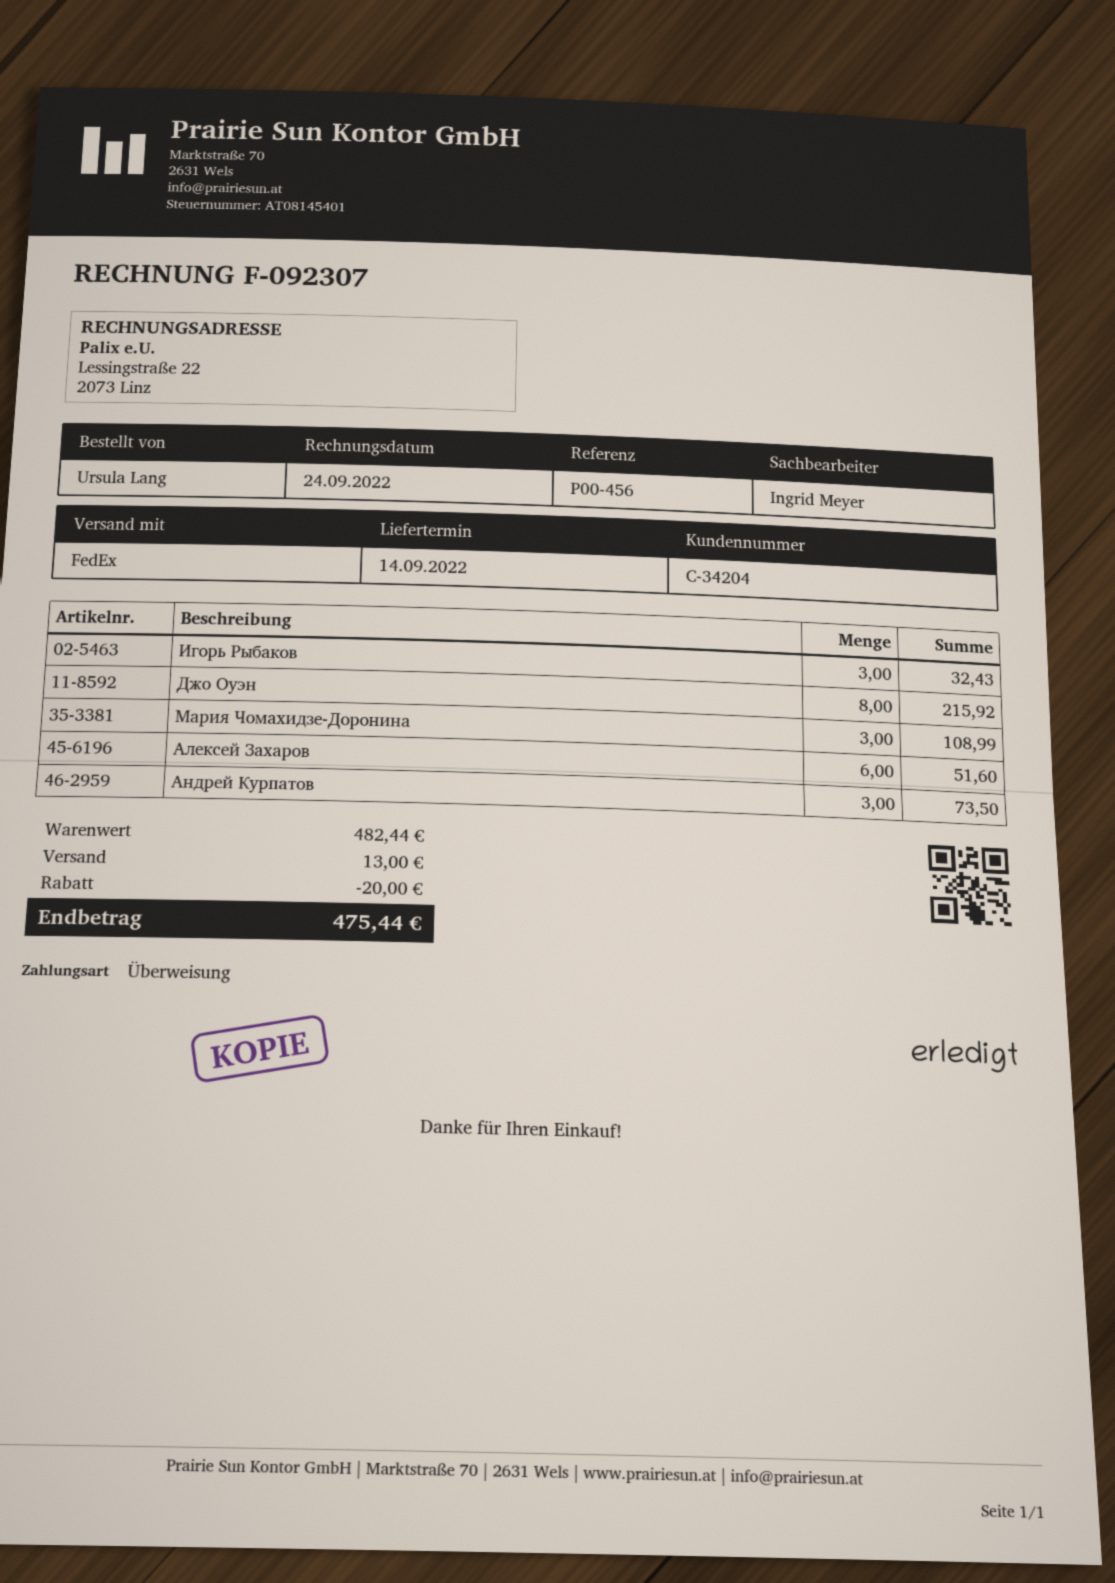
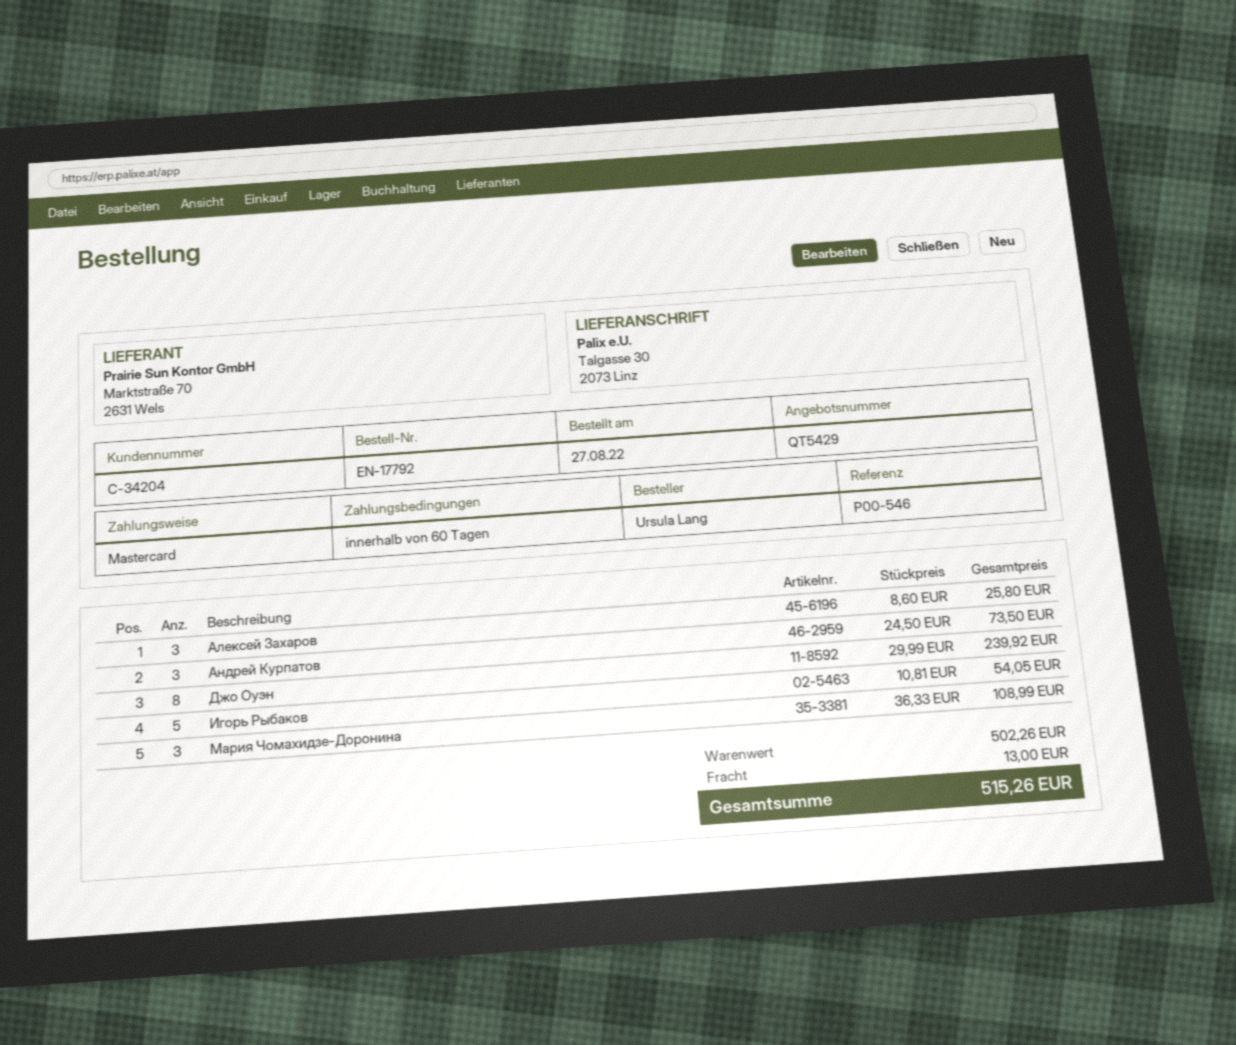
reference: P00-456 -> P00-546
payment method: bank transfer -> Mastercard
Игорь Рыбаков: 3 for 32.43 -> 5 for 54.05
Джо Оуэн: 8 for 215.92 -> 8 for 239.92
Алексей Захаров: 6 for 51.60 -> 3 for 25.80
subtotal: 482.44 -> 502.26
discount: 20.00 -> none
total: 475.44 -> 515.26

